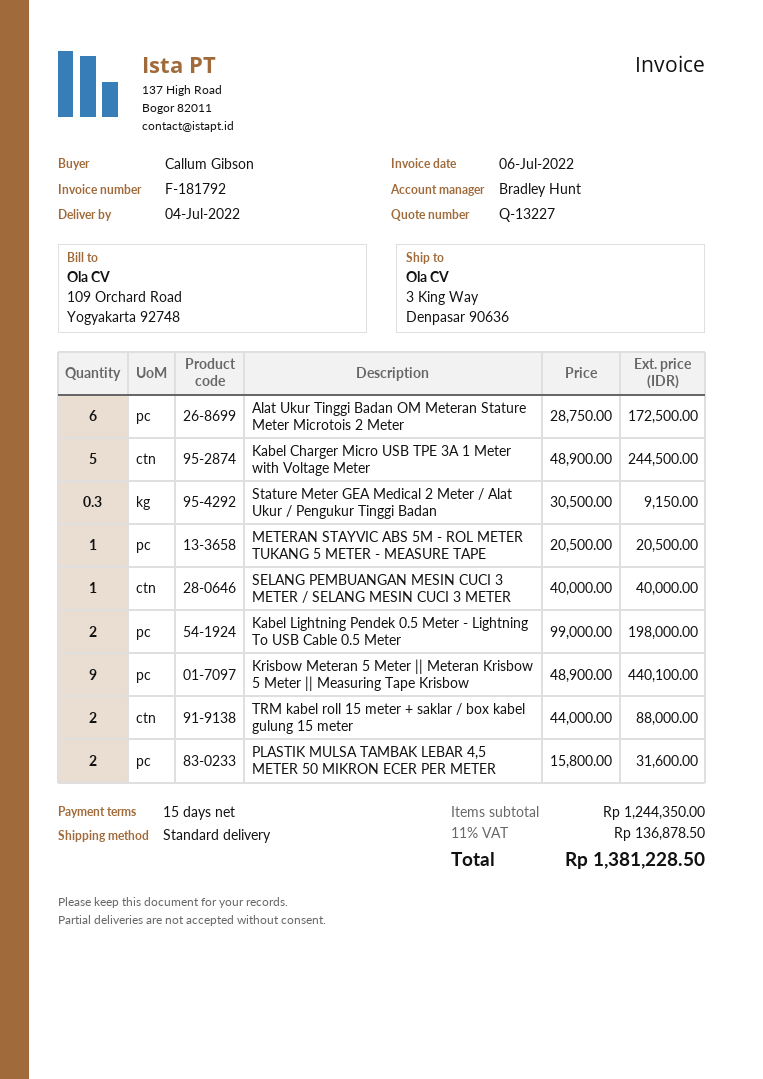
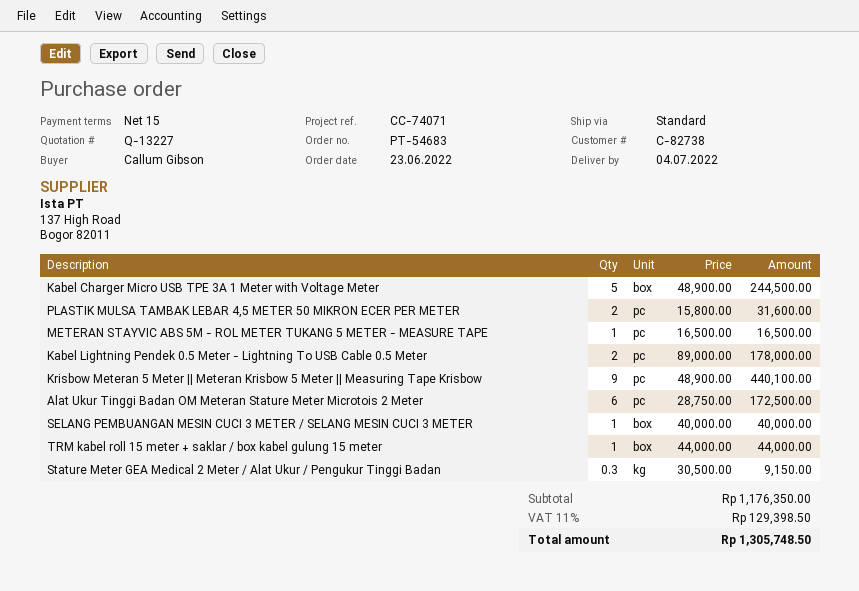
METERAN STAYVIC ABS 5M - ROL METER TUKANG 5 METER - MEASURE TAPE: 1 x 20500.00 = 20500.00 -> 1 x 16500.00 = 16500.00
Kabel Lightning Pendek 0.5 Meter - Lightning To USB Cable 0.5 Meter: 2 x 99000.00 = 198000.00 -> 2 x 89000.00 = 178000.00
TRM kabel roll 15 meter + saklar / box kabel gulung 15 meter: 2 x 44000.00 = 88000.00 -> 1 x 44000.00 = 44000.00
subtotal: 1244350.00 -> 1176350.00
tax: 11% = 136878.50 -> 11% = 129398.50
total: 1381228.50 -> 1305748.50

